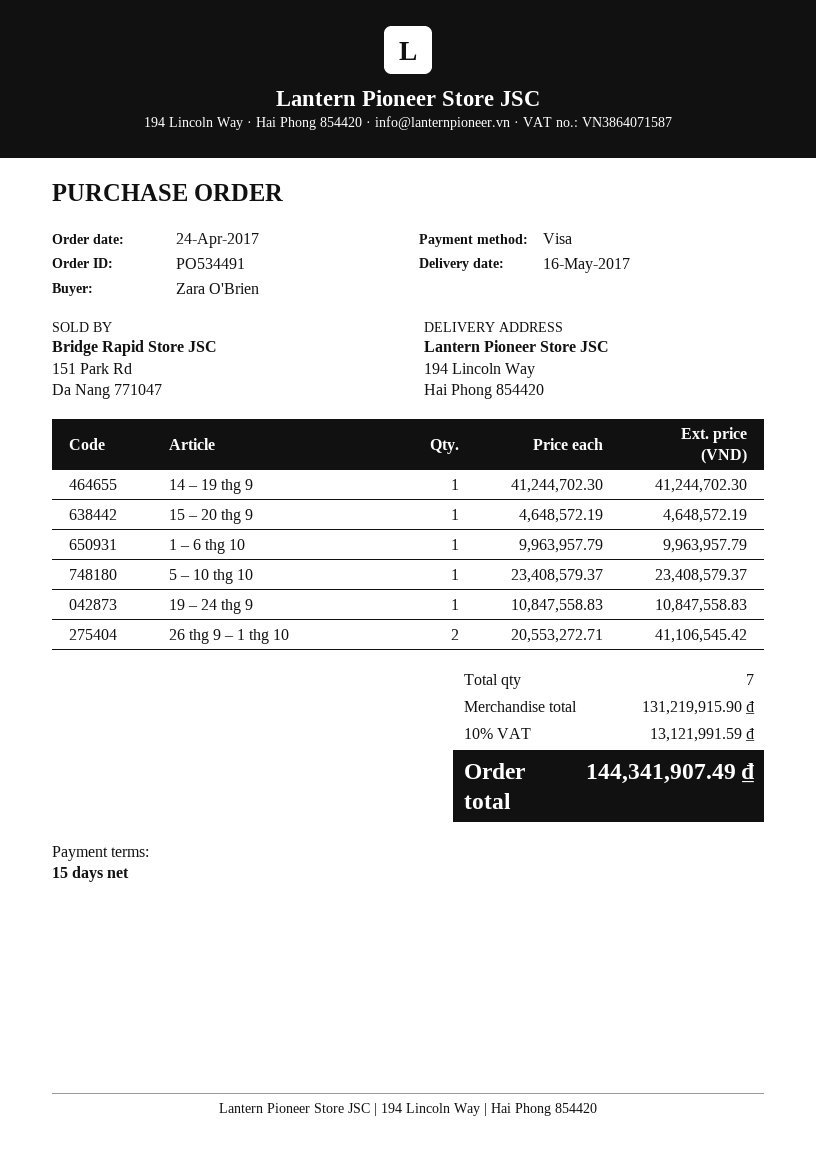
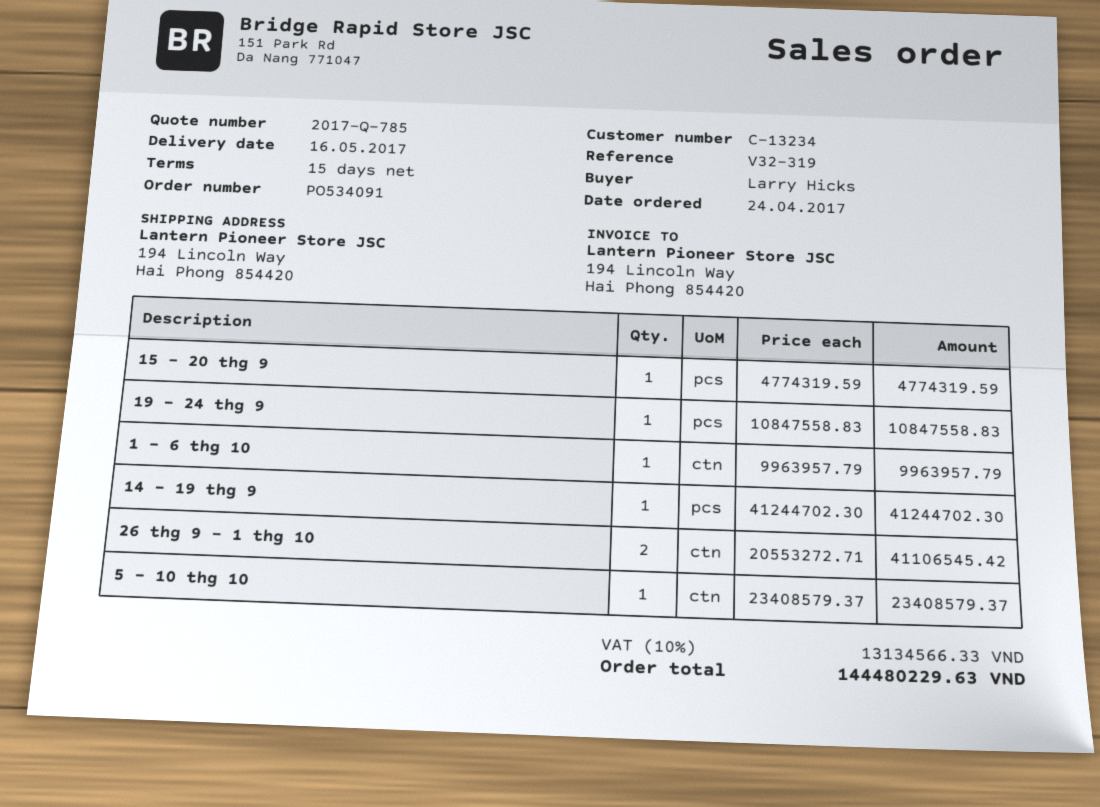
order number: PO534491 -> PO534091
ordered by: Zara O'Brien -> Larry Hicks
15 – 20 thg 9: 1 x 4648572.19 = 4648572.19 -> 1 x 4774319.59 = 4774319.59
tax: 10% = 13121991.59 -> 10% = 13134566.33
total: 144341907.49 -> 144480229.63

